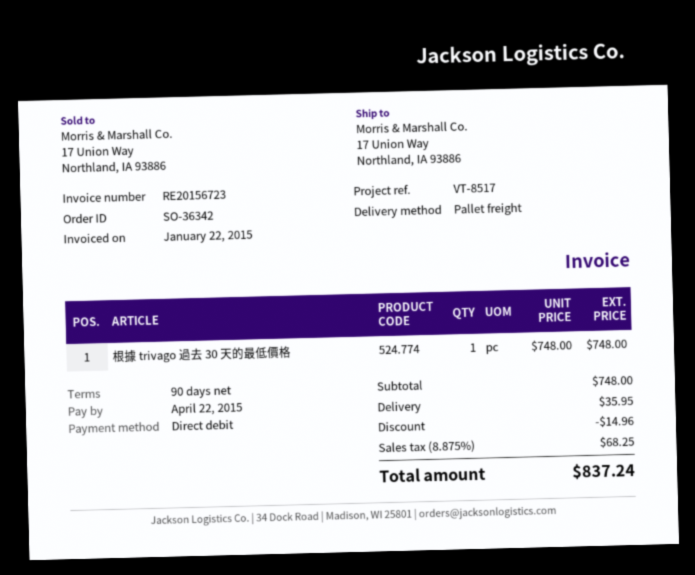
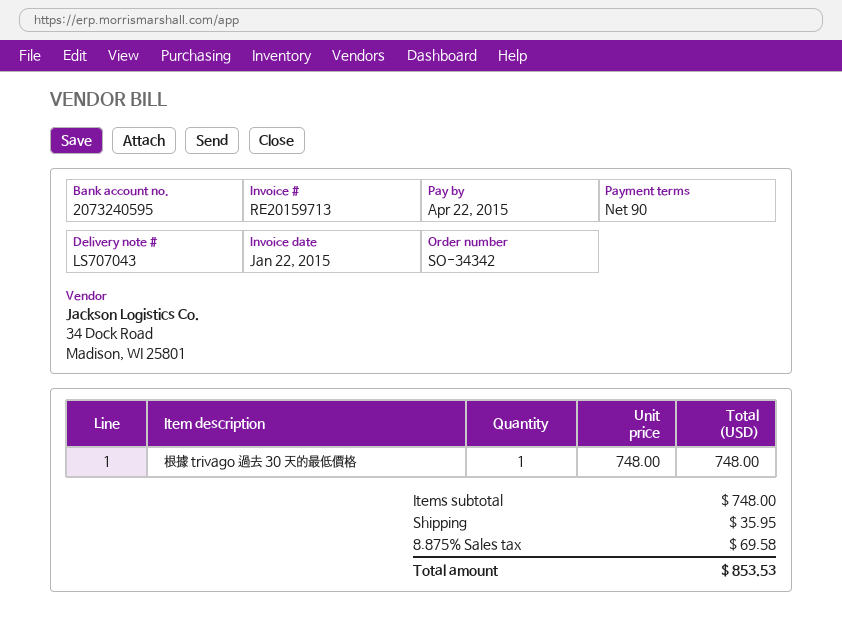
order number: SO-36342 -> SO-34342
invoice number: RE20156723 -> RE20159713
discount: 14.96 -> none
tax: 8.875% = 68.25 -> 8.875% = 69.58
total: 837.24 -> 853.53

